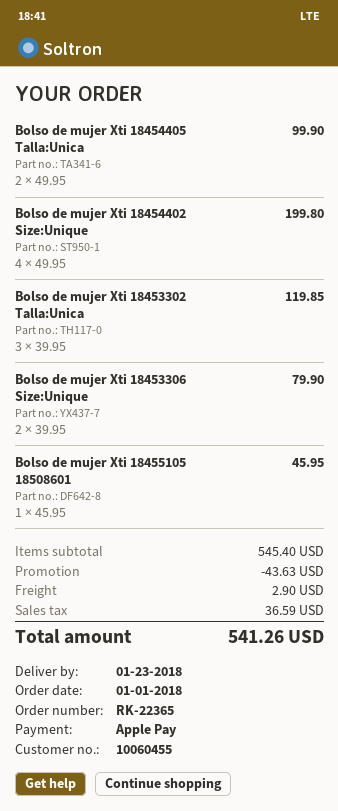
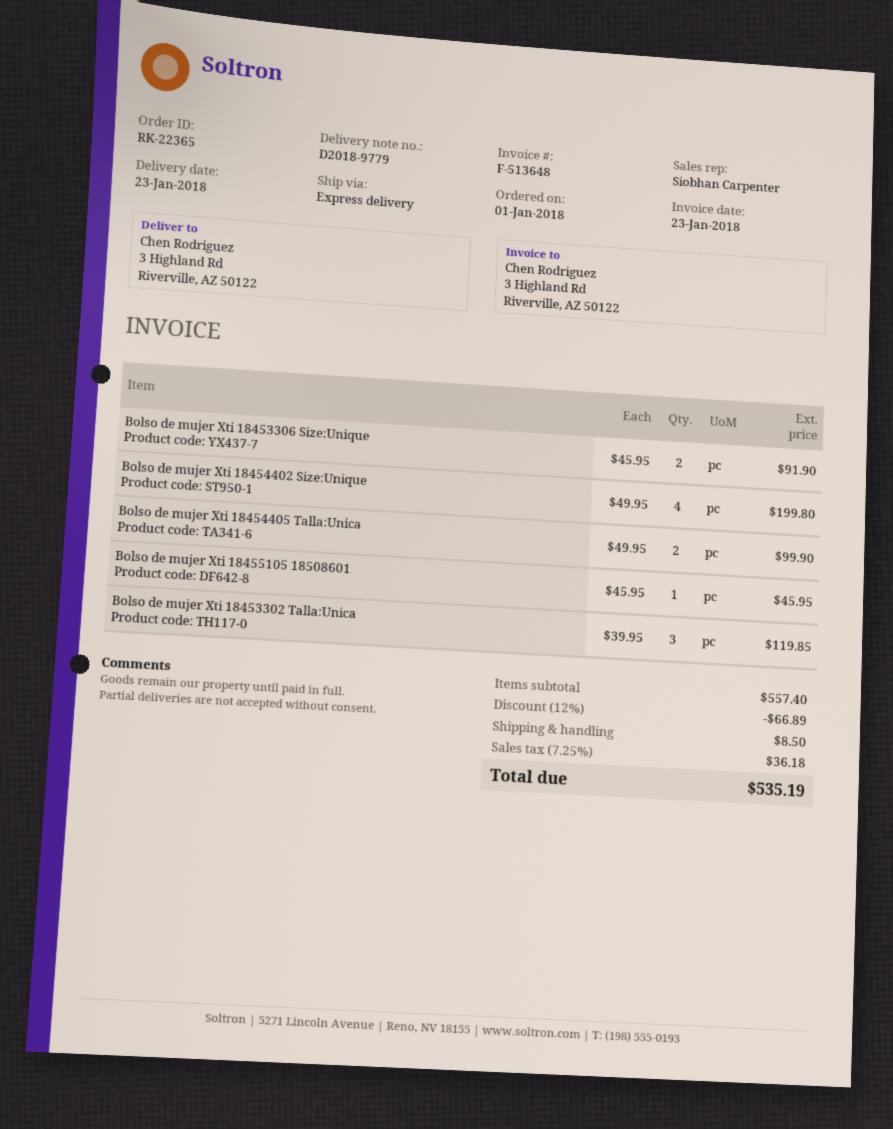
Bolso de mujer Xti 18453306 Size:Unique: 2 x 39.95 = 79.90 -> 2 x 45.95 = 91.90
subtotal: 545.40 -> 557.40
discount: 43.63 -> 66.89
shipping: 2.90 -> 8.50
tax: 36.59 -> 36.18
total: 541.26 -> 535.19

